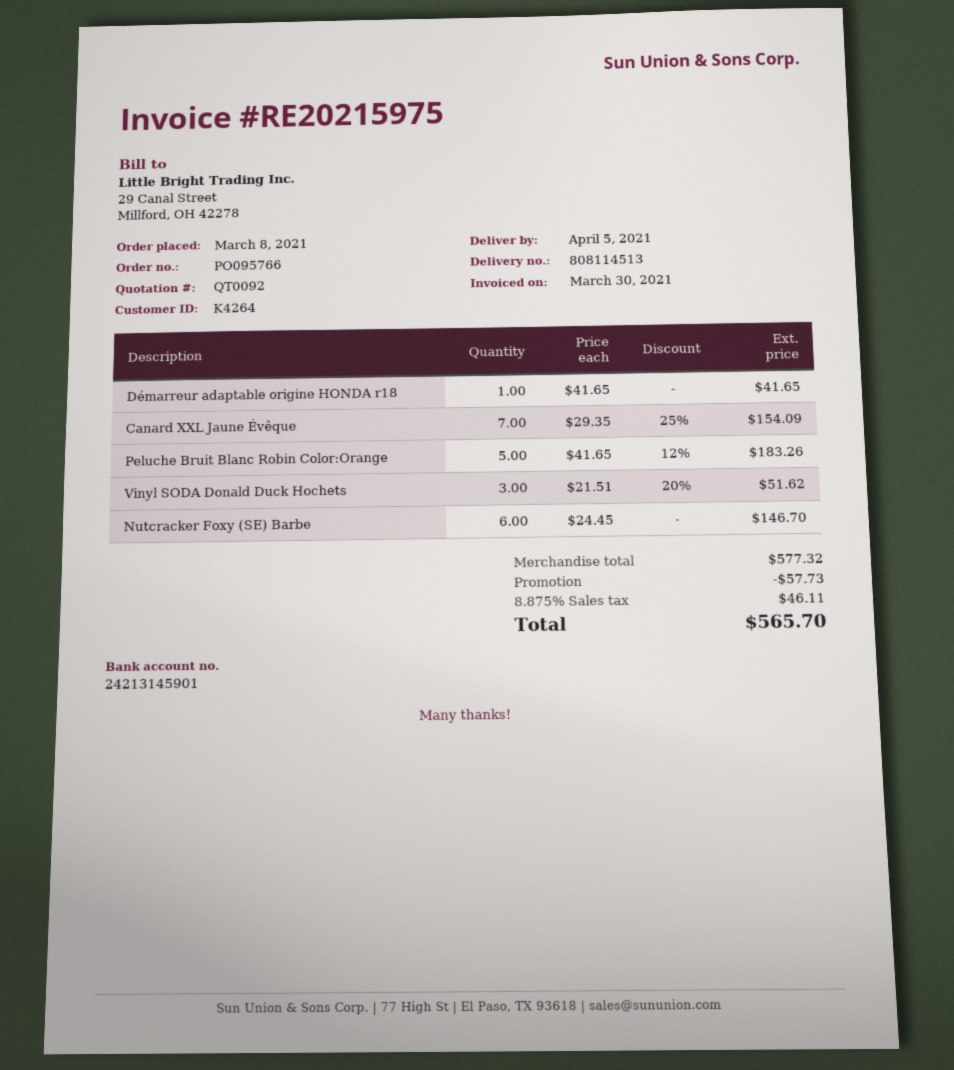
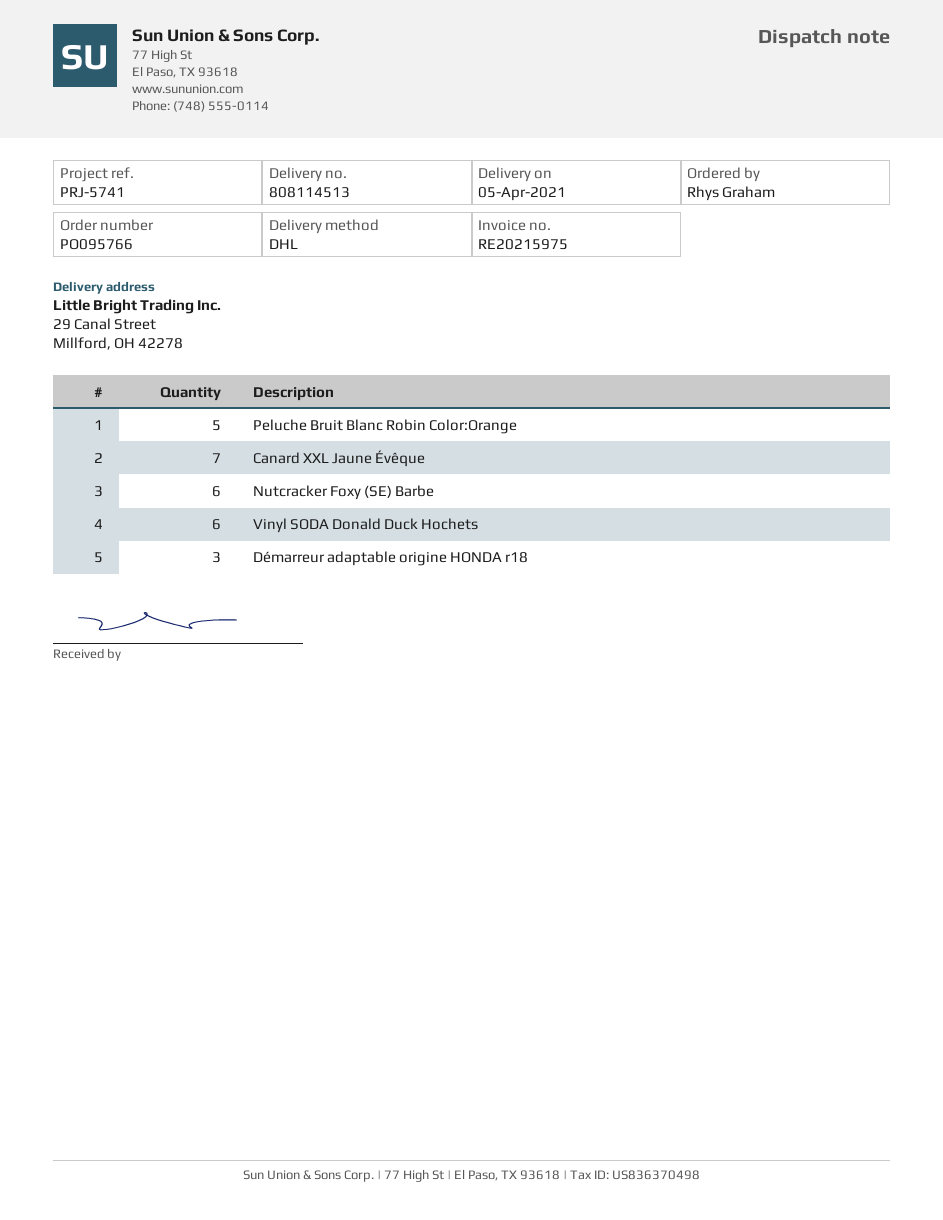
Démarreur adaptable origine HONDA r18: 1 -> 3
Vinyl SODA Donald Duck Hochets: 3 -> 6

